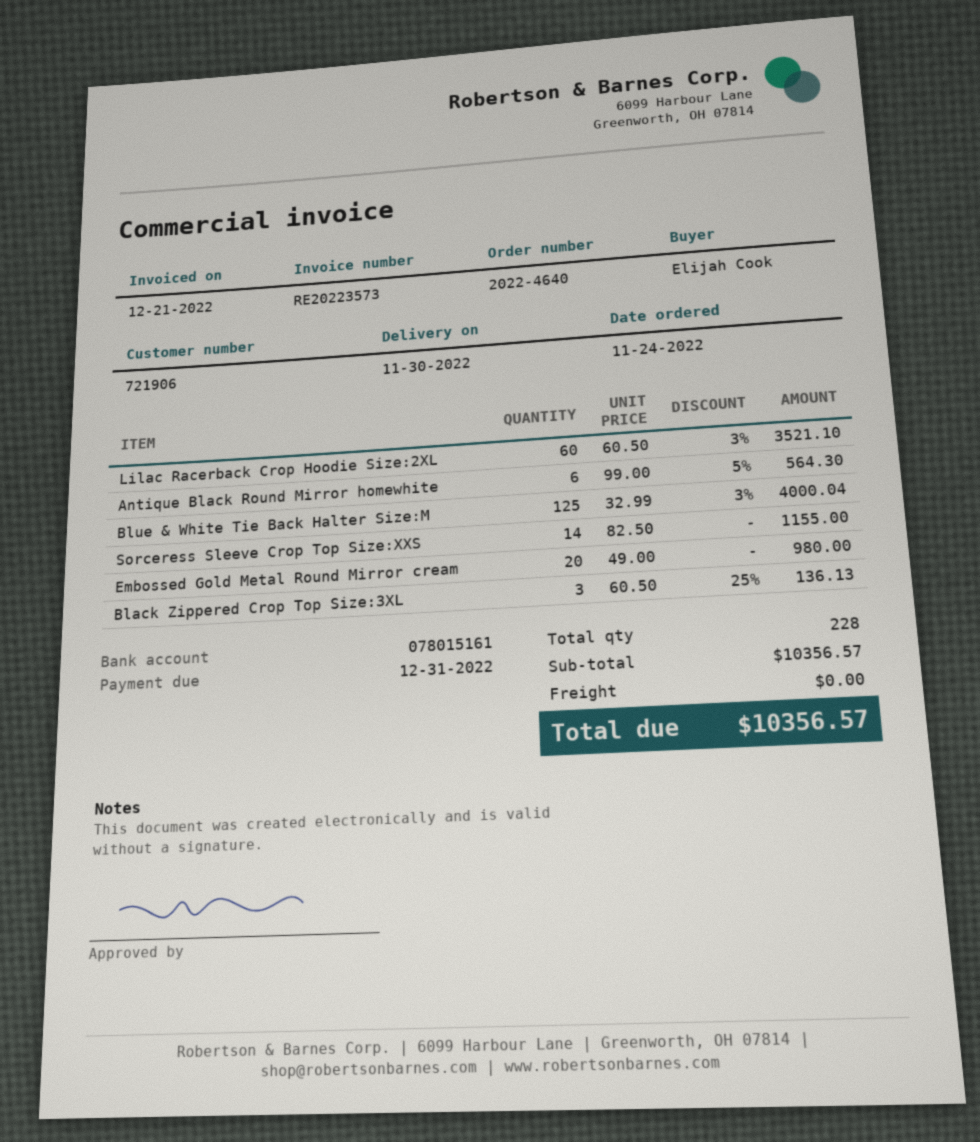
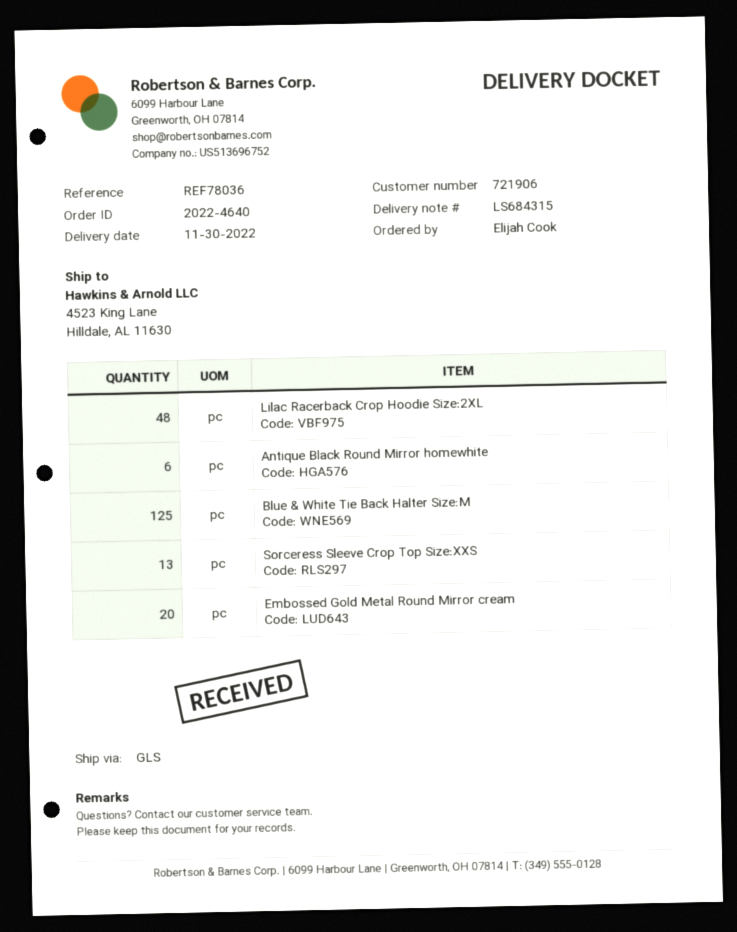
Lilac Racerback Crop Hoodie Size:2XL: 60 -> 48
Sorceress Sleeve Crop Top Size:XXS: 14 -> 13
Black Zippered Crop Top Size:3XL: 3 -> none

